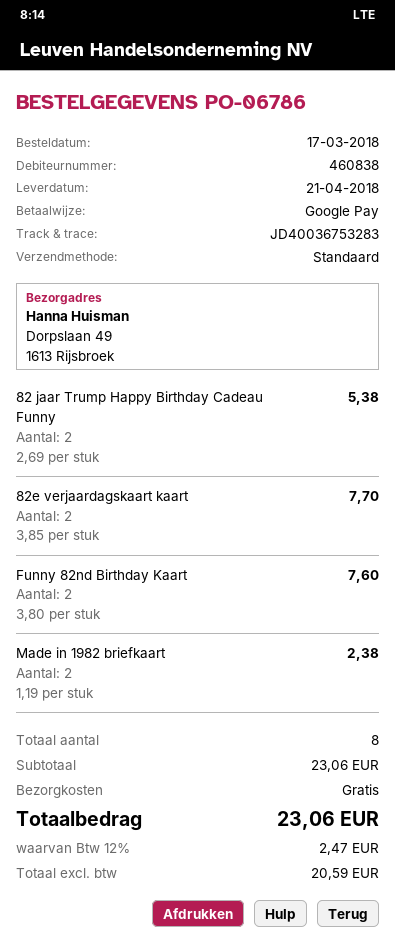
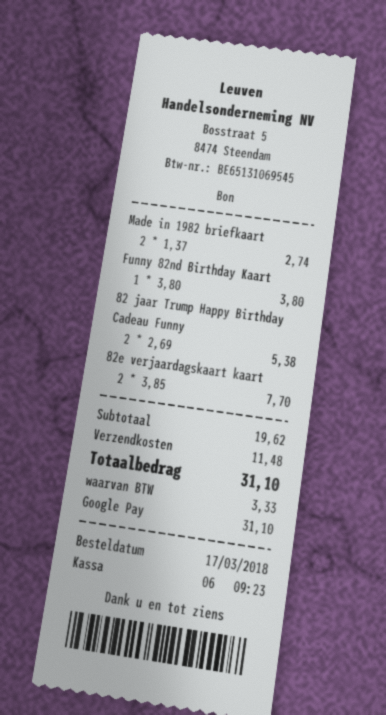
Funny 82nd Birthday Kaart: 2 x 3.80 = 7.60 -> 1 x 3.80 = 3.80
Made in 1982 briefkaart: 2 x 1.19 = 2.38 -> 2 x 1.37 = 2.74
subtotal: 23.06 -> 19.62
shipping: 0.00 -> 11.48
tax: 2.47 -> 3.33
total: 23.06 -> 31.10

